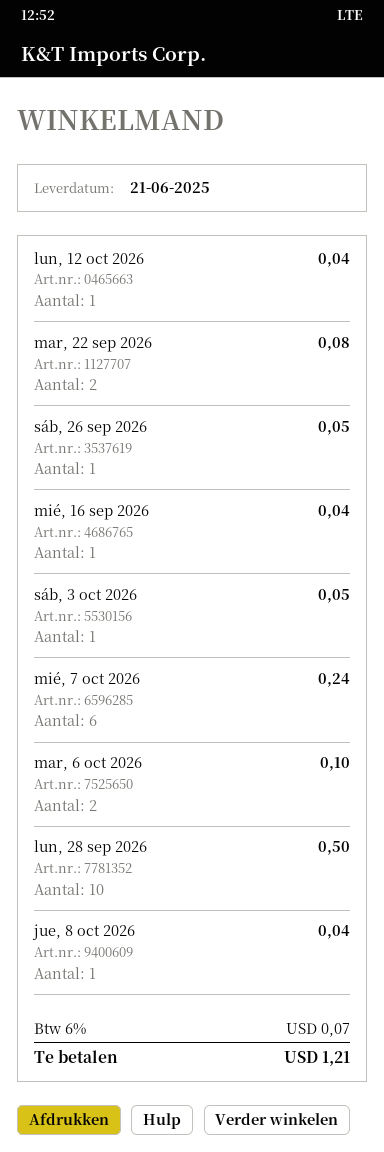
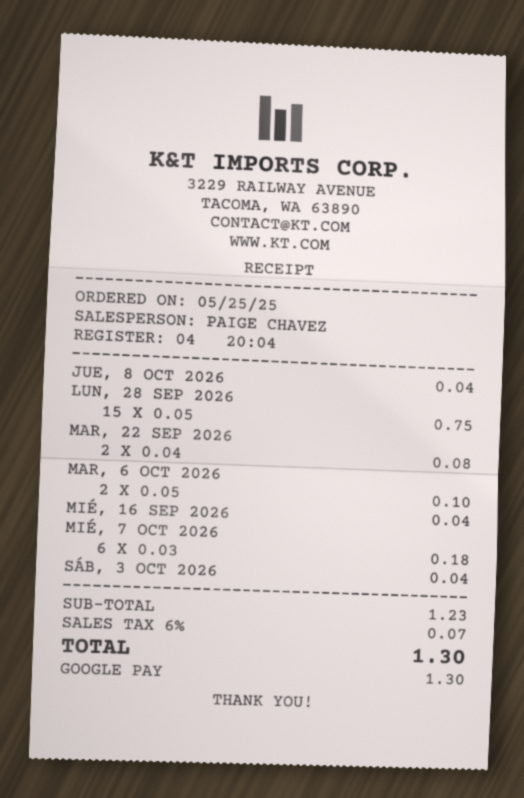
lun, 12 oct 2026: 1 for 0.04 -> none
sáb, 26 sep 2026: 1 for 0.05 -> none
sáb, 3 oct 2026: 1 for 0.05 -> 1 for 0.04
mié, 7 oct 2026: 6 for 0.24 -> 6 for 0.18
lun, 28 sep 2026: 10 for 0.50 -> 15 for 0.75
total: 1.21 -> 1.30

